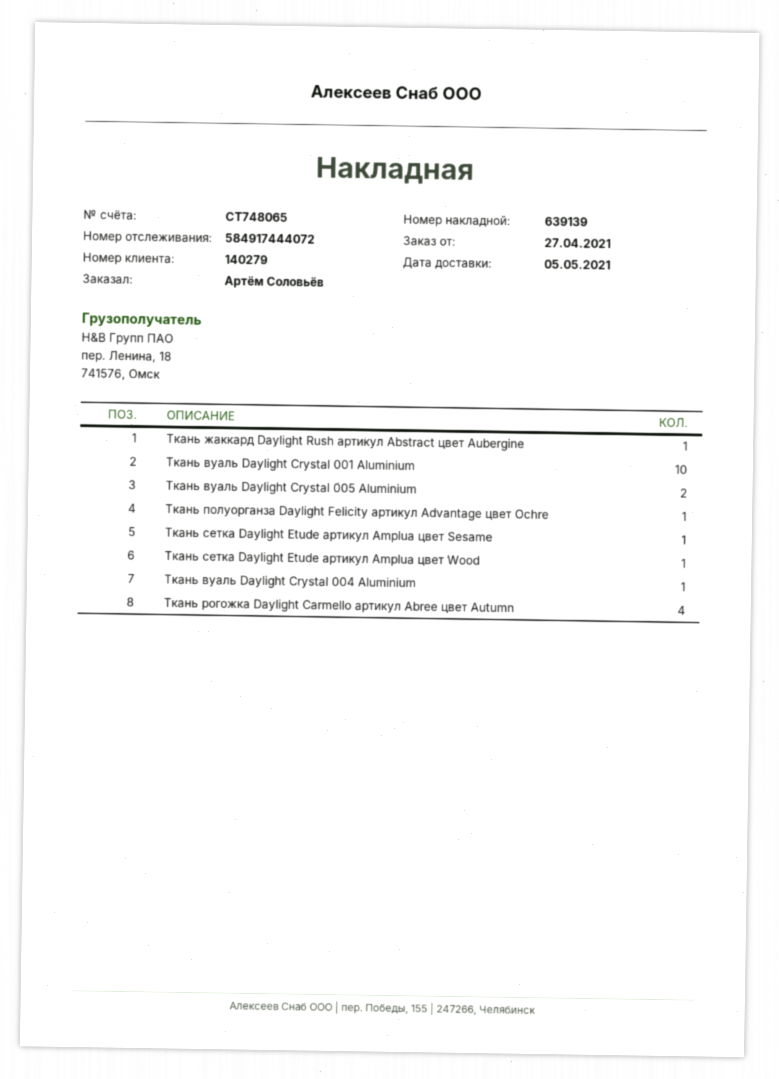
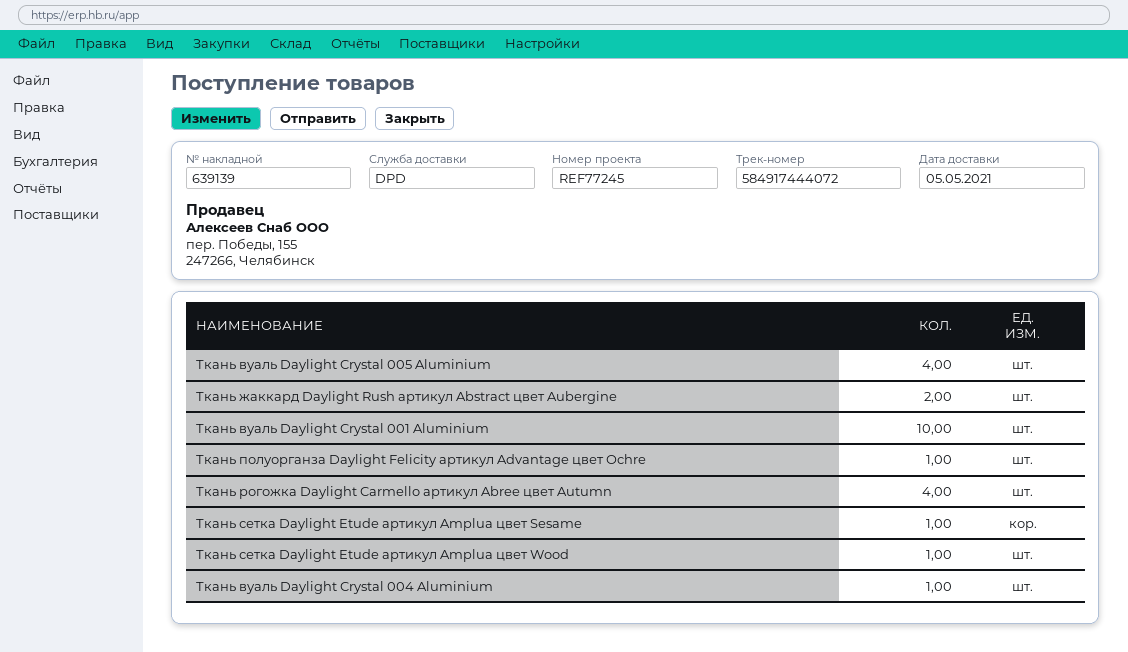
Ткань жаккард Daylight Rush артикул Abstract цвет Aubergine: 1 -> 2
Ткань вуаль Daylight Crystal 005 Aluminium: 2 -> 4

